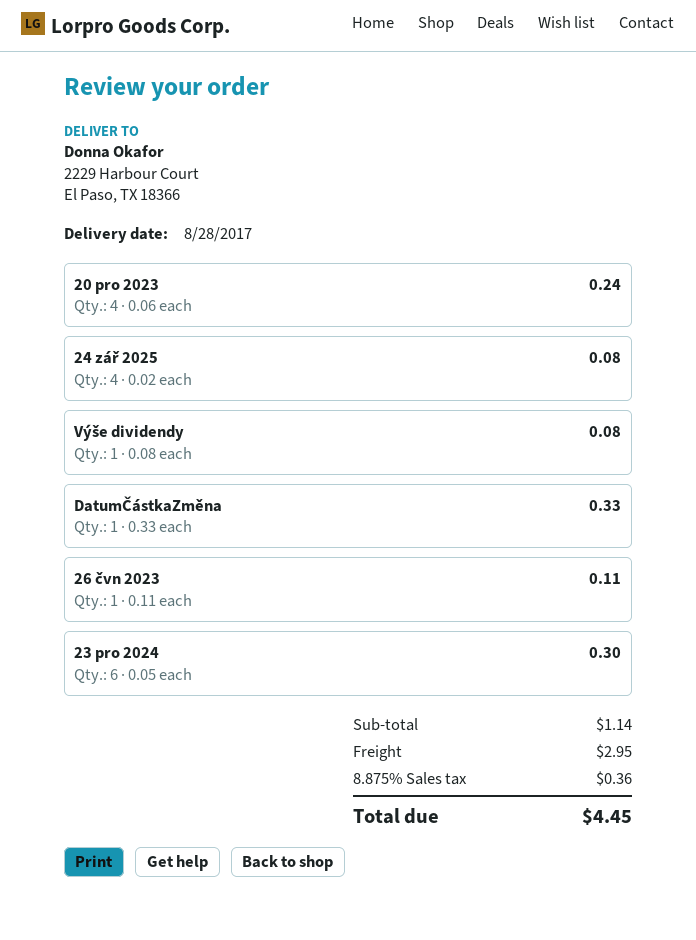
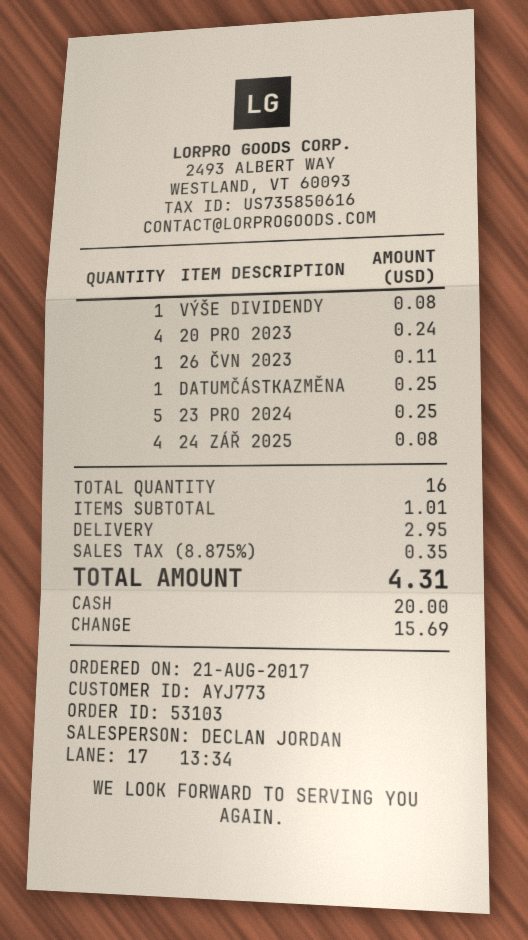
DatumČástkaZměna: 1 for 0.33 -> 1 for 0.25
23 pro 2024: 6 for 0.30 -> 5 for 0.25
subtotal: 1.14 -> 1.01
tax: 8.875% = 0.36 -> 8.875% = 0.35
total: 4.45 -> 4.31

